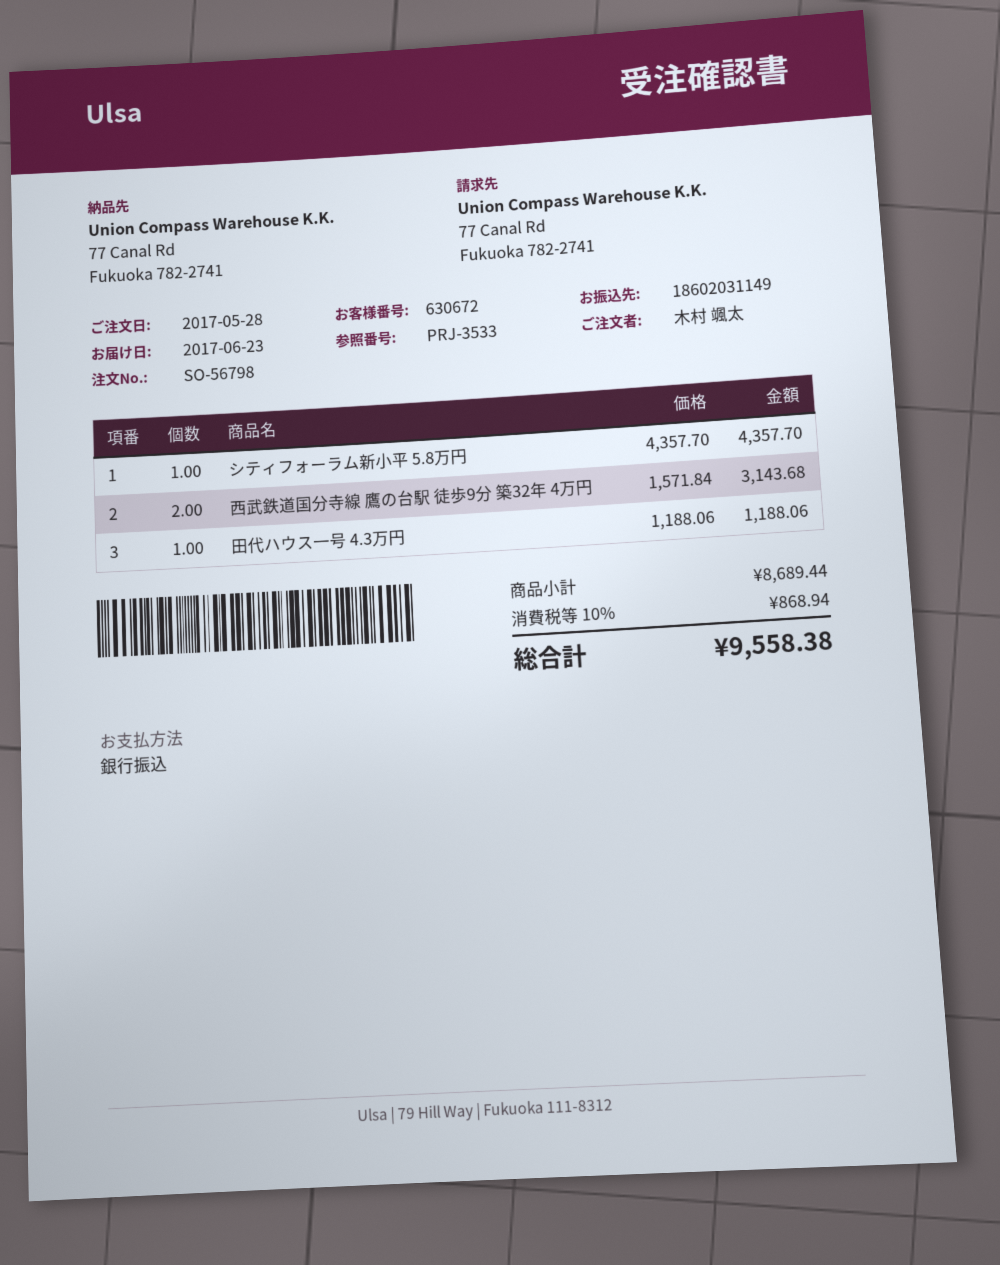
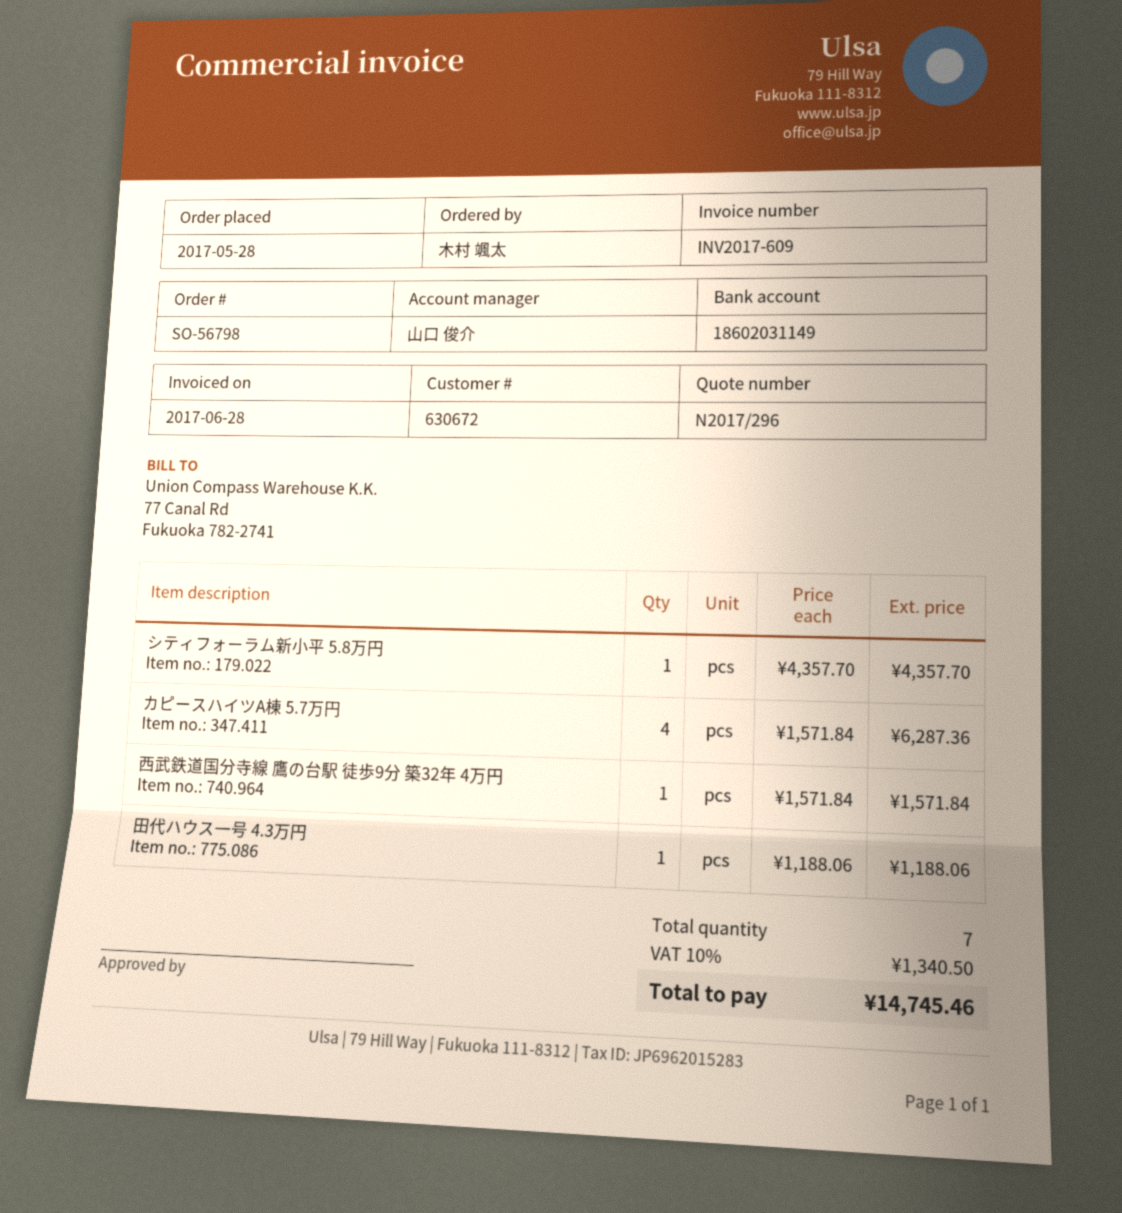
西武鉄道国分寺線 鷹の台駅 徒歩9分 築32年 4万円: 2 x 1571.84 = 3143.68 -> 1 x 1571.84 = 1571.84
カピースハイツA棟 5.7万円: none -> 4 x 1571.84 = 6287.36
tax: 10% = 868.94 -> 10% = 1340.50
total: 9558.38 -> 14745.46

